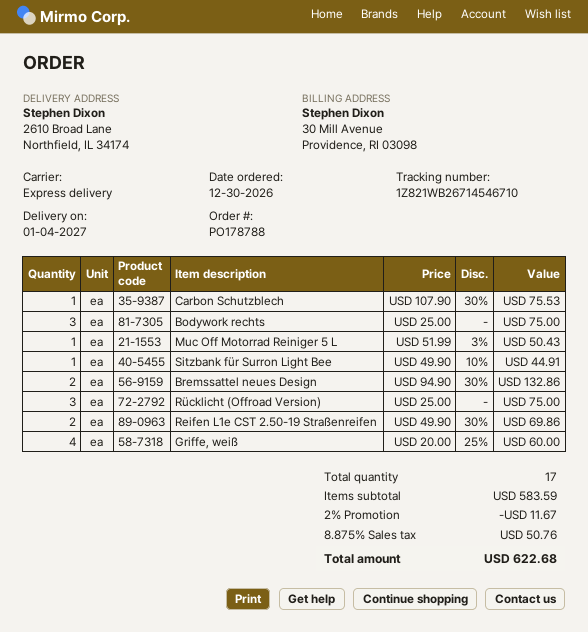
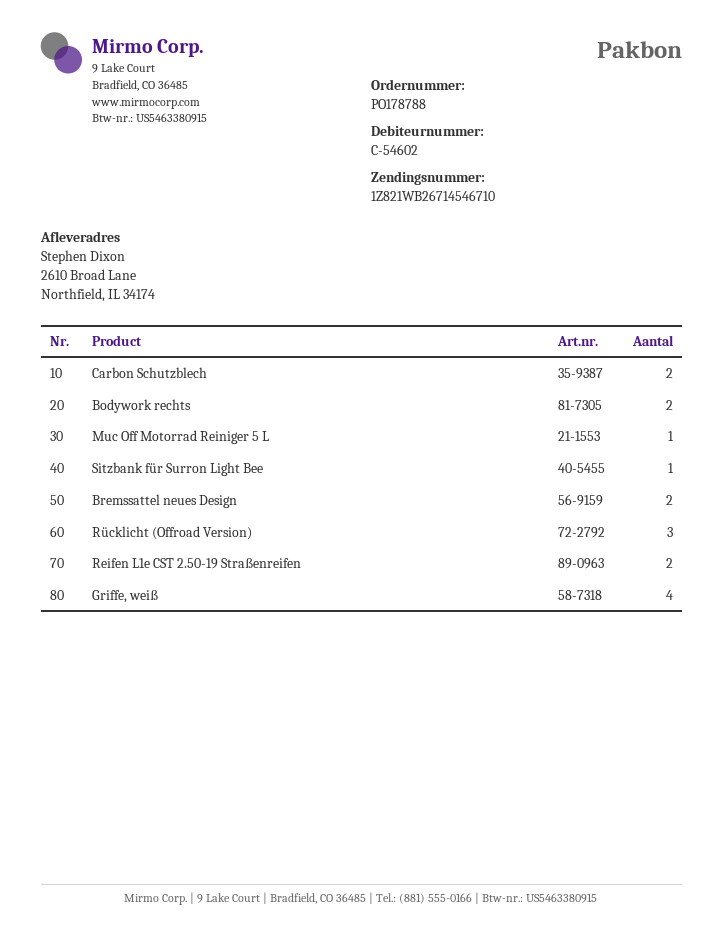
Carbon Schutzblech: 1 -> 2
Bodywork rechts: 3 -> 2

